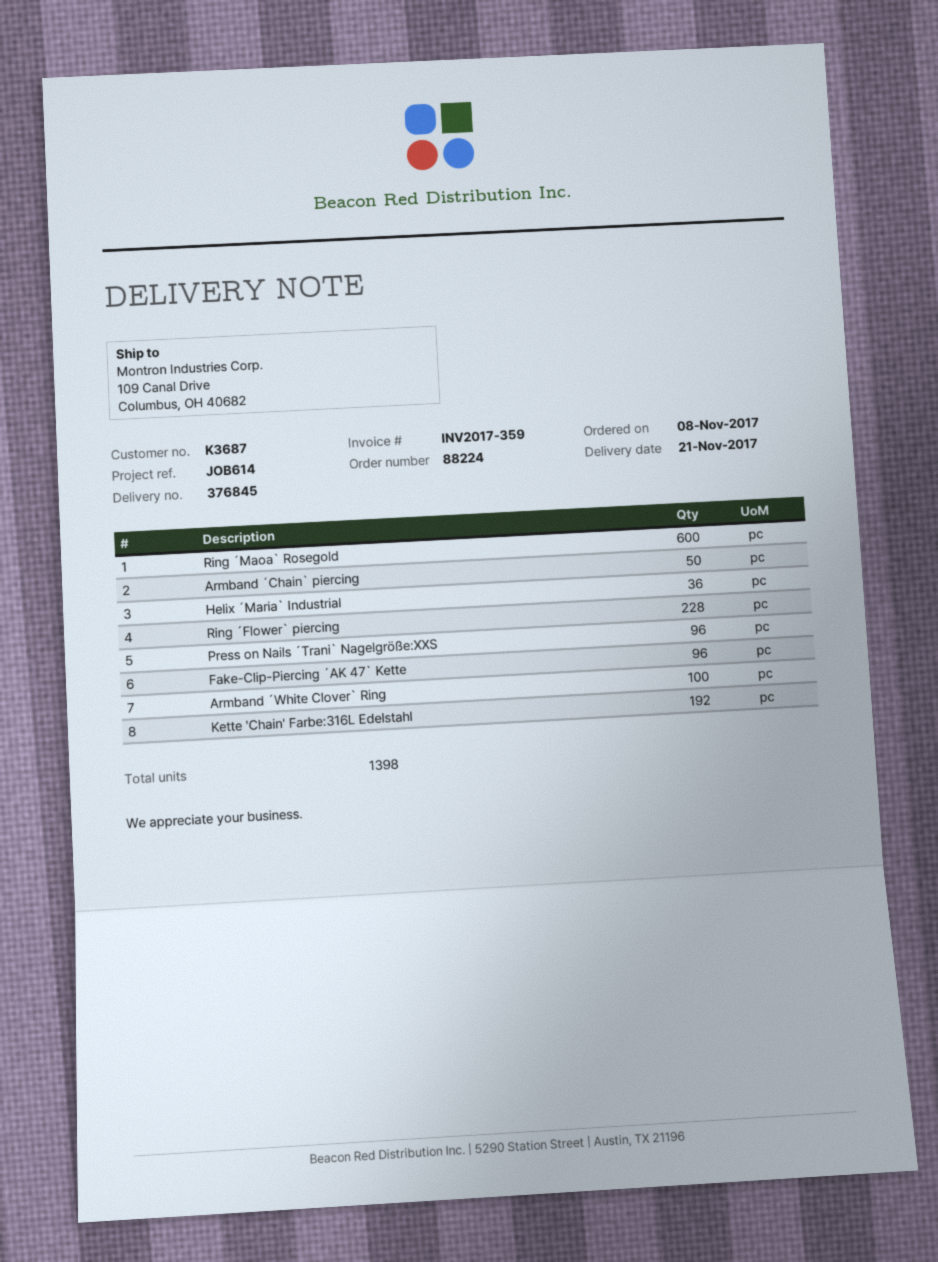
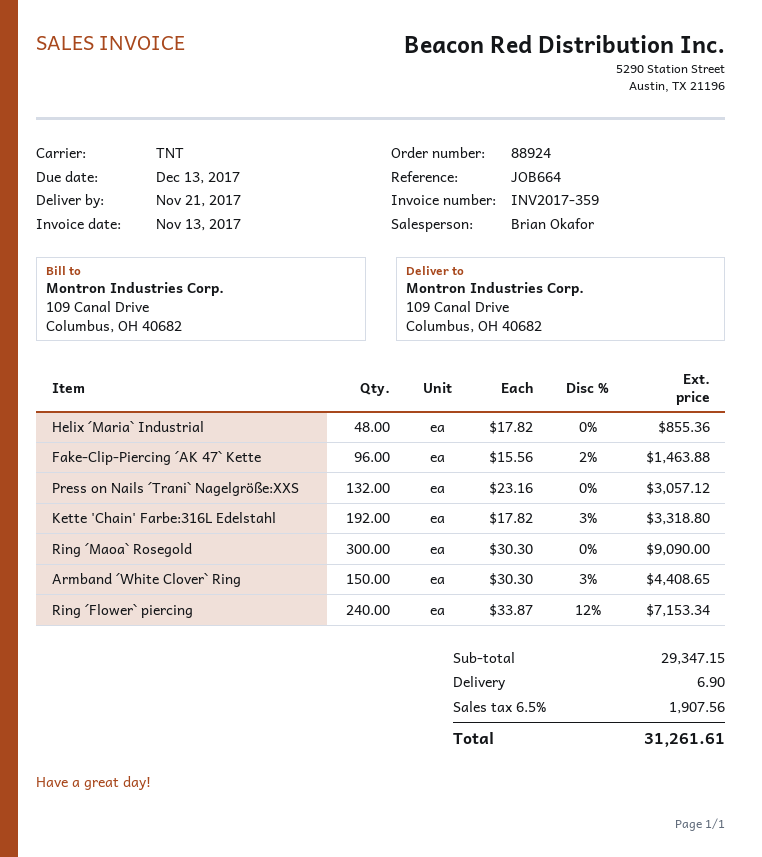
order number: 88224 -> 88924
reference: JOB614 -> JOB664
Ring ´Maoa` Rosegold: 600 -> 300
Armband ´Chain` piercing: 50 -> none
Helix ´Maria` Industrial: 36 -> 48
Ring ´Flower` piercing: 228 -> 240
Press on Nails ´Trani` Nagelgröße:XXS: 96 -> 132
Armband ´White Clover` Ring: 100 -> 150

